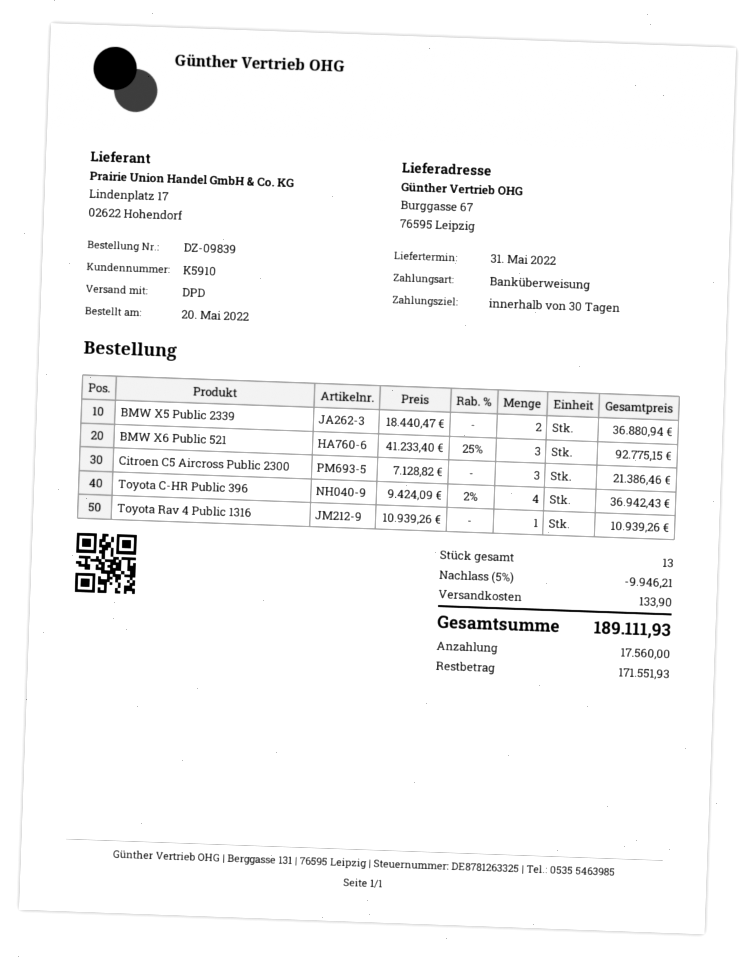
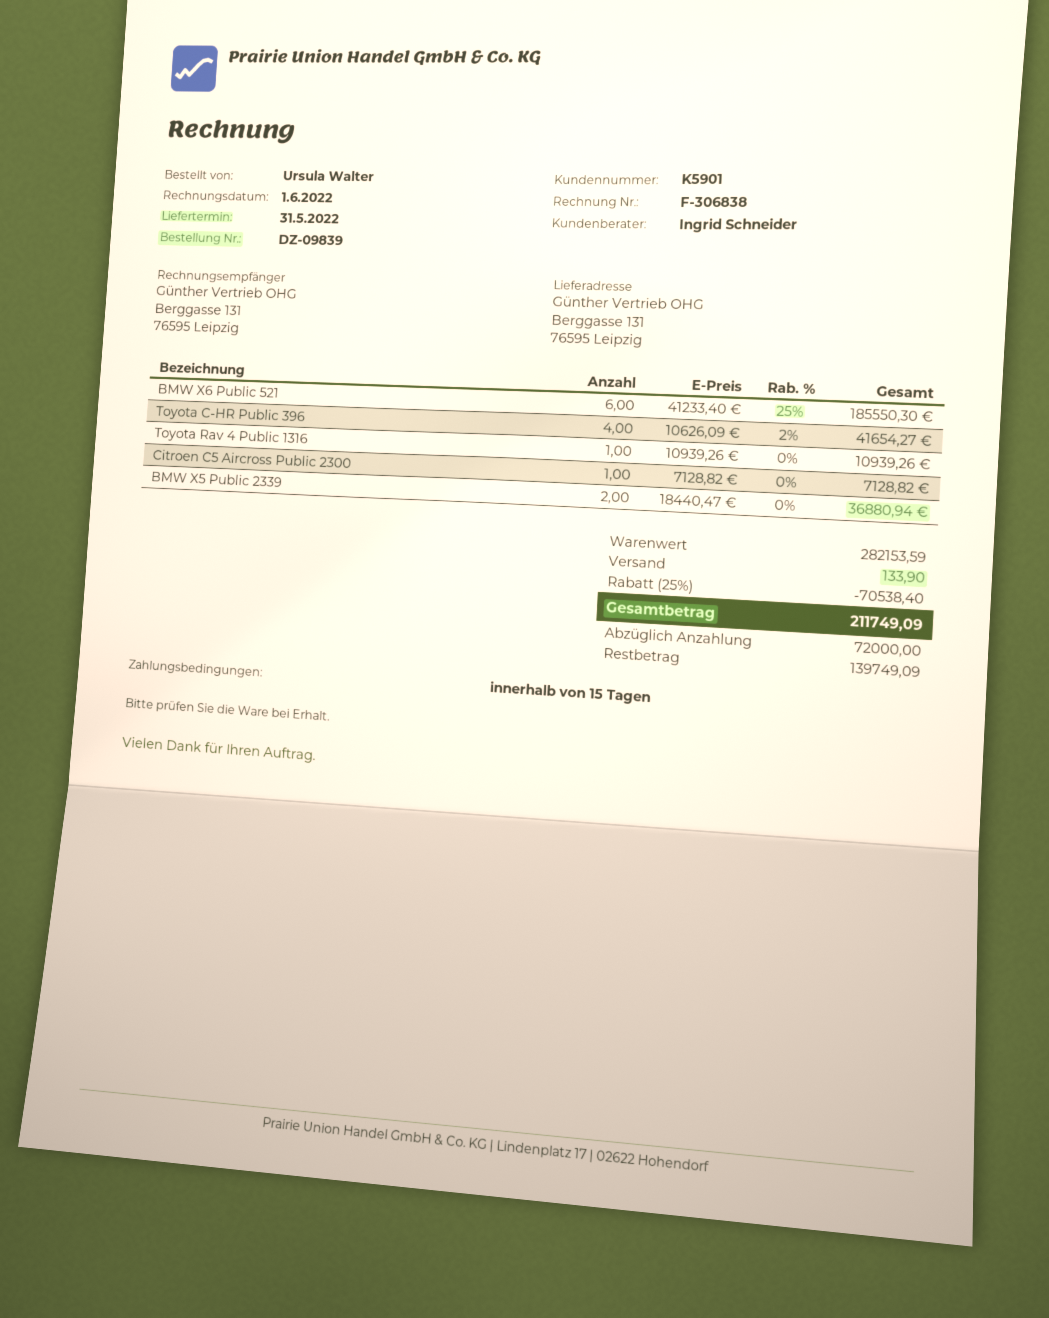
payment terms: 30 days -> 15 days
customer number: K5910 -> K5901
ship to: Burggasse 67, 76595 Leipzig -> Berggasse 131, 76595 Leipzig
BMW X6 Public 521: 3 x 41233.40 - 25% = 92775.15 -> 6 x 41233.40 - 25% = 185550.30
Citroen C5 Aircross Public 2300: 3 x 7128.82 = 21386.46 -> 1 x 7128.82 = 7128.82
Toyota C-HR Public 396: 4 x 9424.09 - 2% = 36942.43 -> 4 x 10626.09 - 2% = 41654.27
discount: 5% = 9946.21 -> 25% = 70538.40
total: 189111.93 -> 211749.09
deposit: 17560.00 -> 72000.00
balance: 171551.93 -> 139749.09

